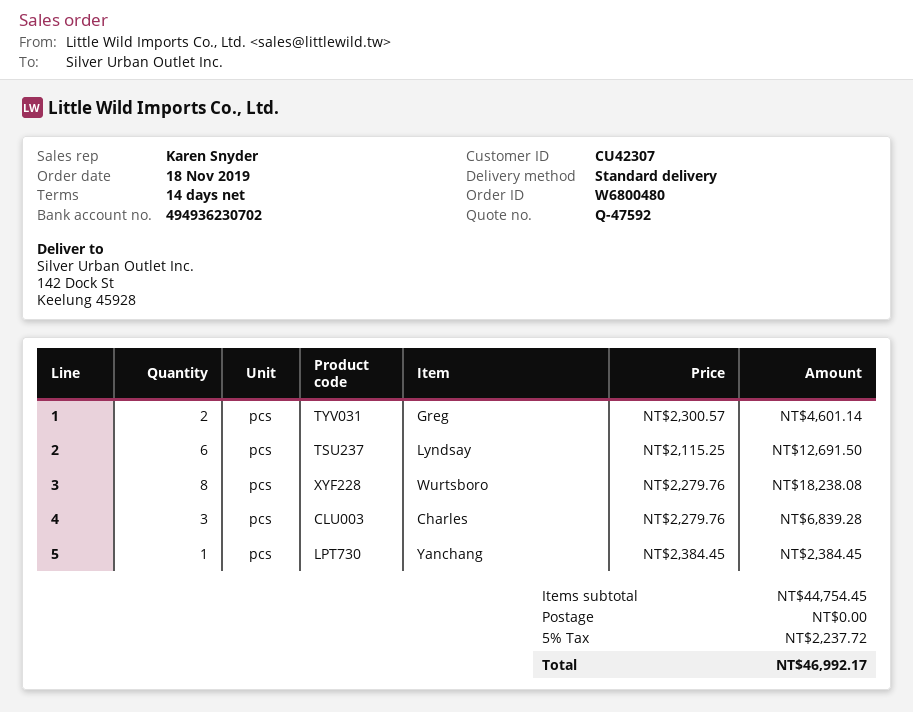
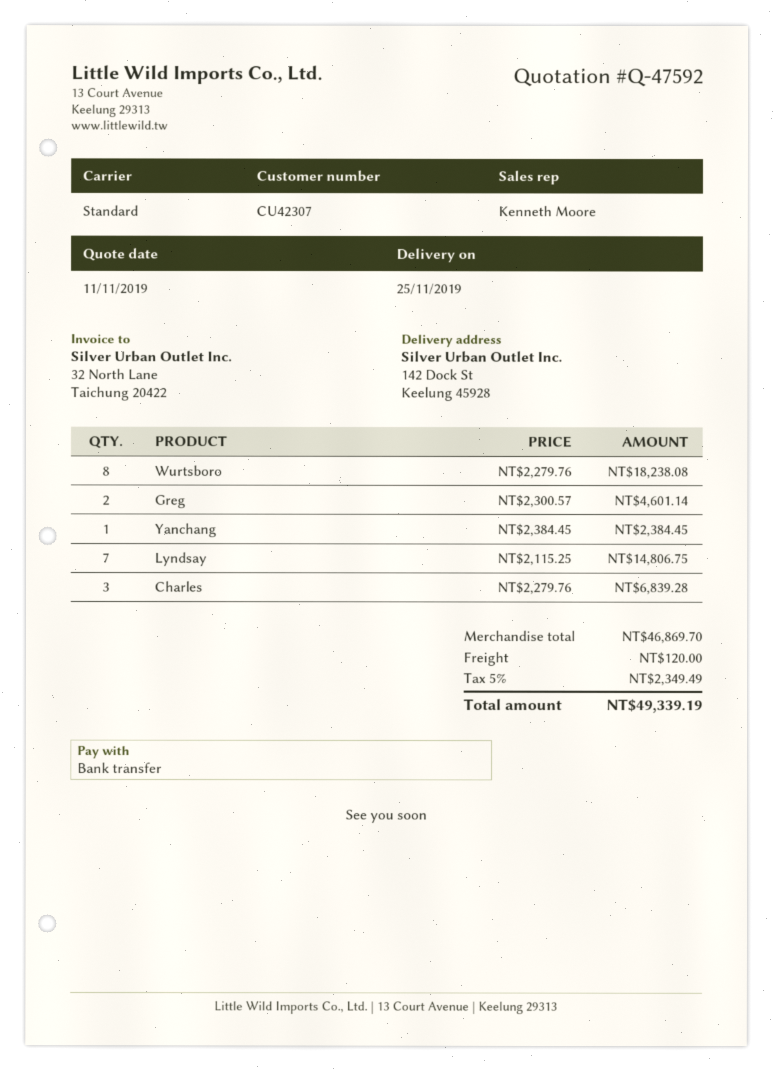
sales rep: Karen Snyder -> Kenneth Moore
Lyndsay: 6 x 2115.25 = 12691.50 -> 7 x 2115.25 = 14806.75
subtotal: 44754.45 -> 46869.70
shipping: 0.00 -> 120.00
tax: 5% = 2237.72 -> 5% = 2349.49
total: 46992.17 -> 49339.19

